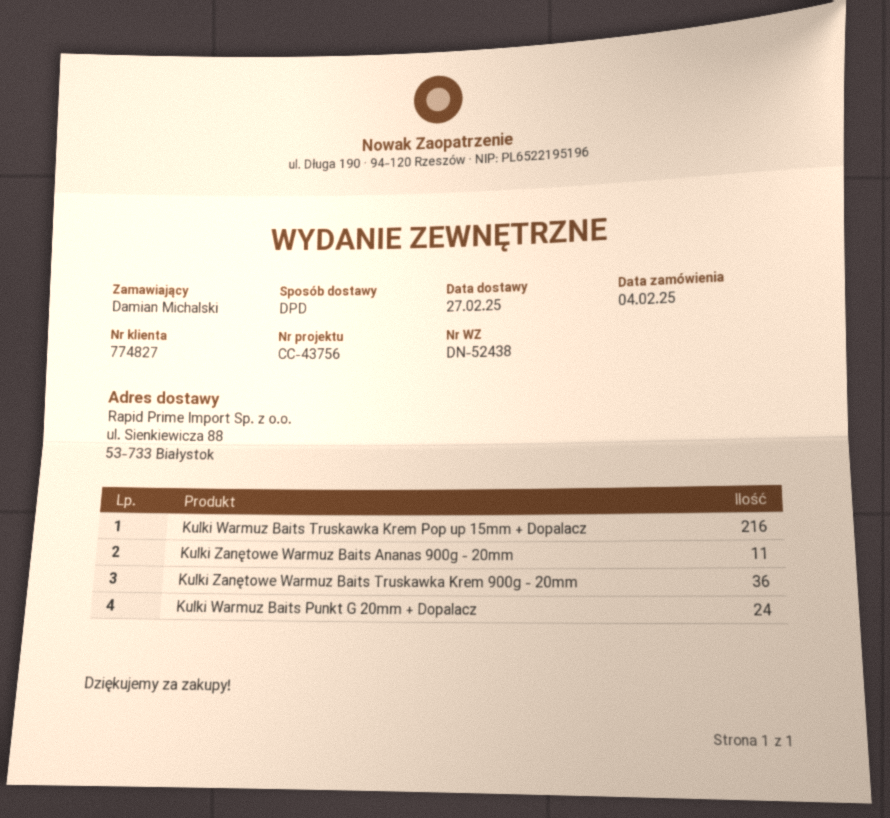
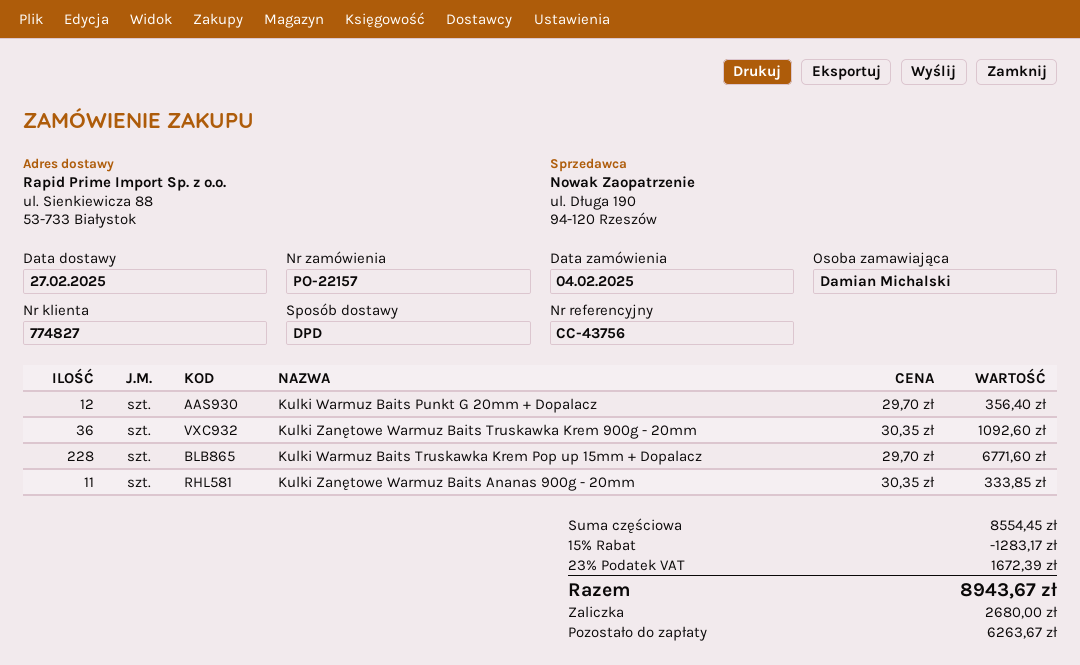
Kulki Warmuz Baits Truskawka Krem Pop up 15mm + Dopalacz: 216 -> 228
Kulki Warmuz Baits Punkt G 20mm + Dopalacz: 24 -> 12

